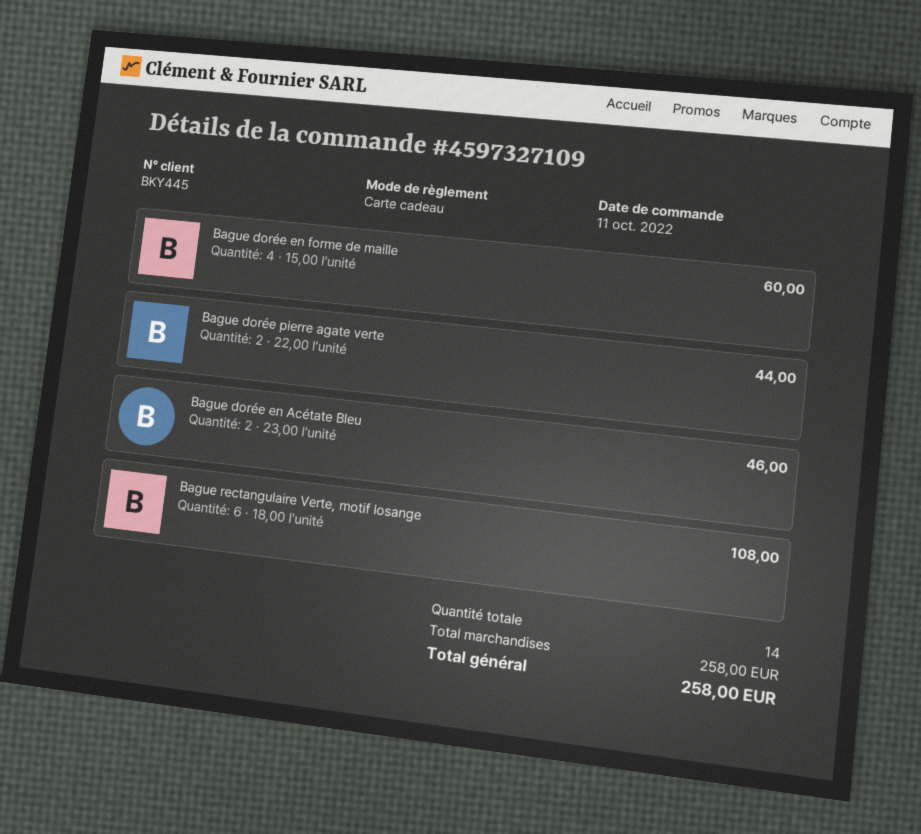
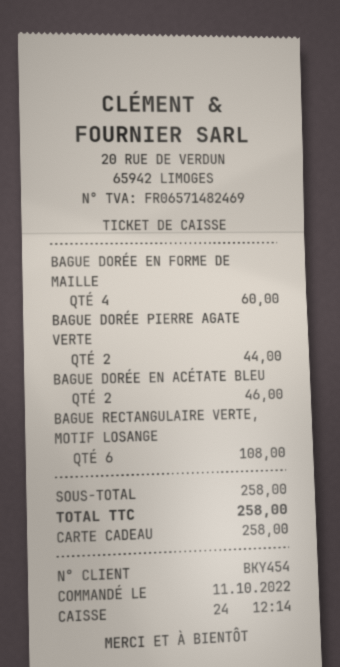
customer number: BKY445 -> BKY454

